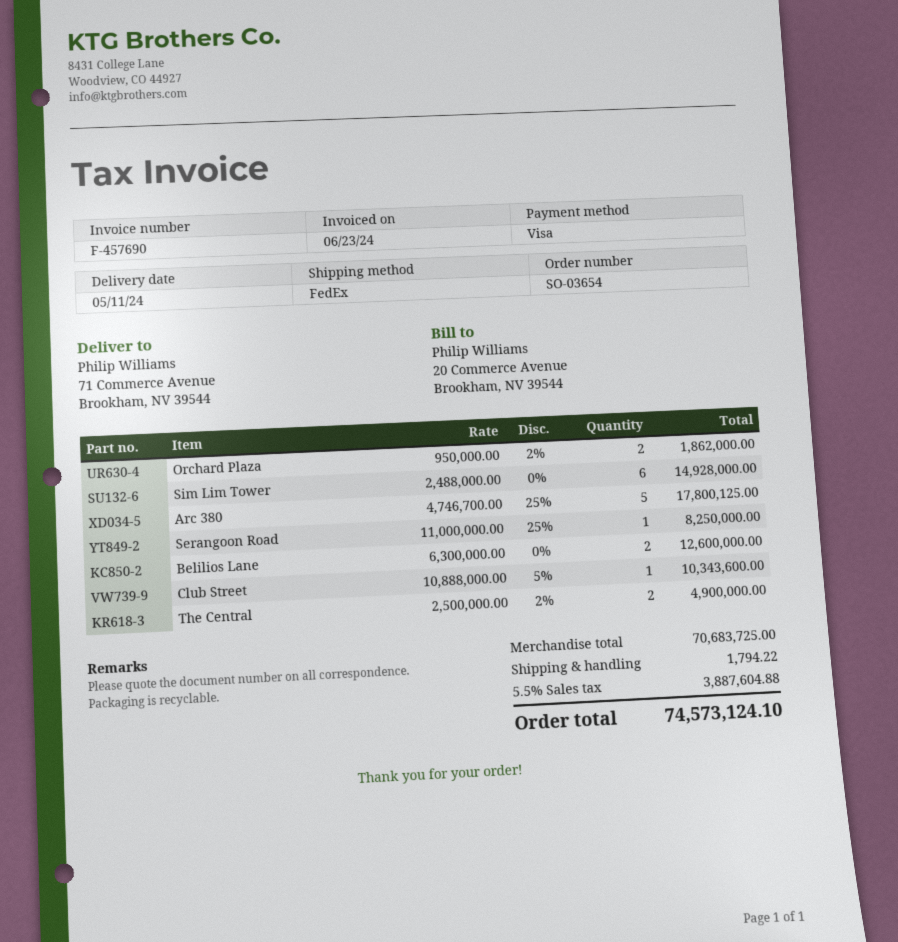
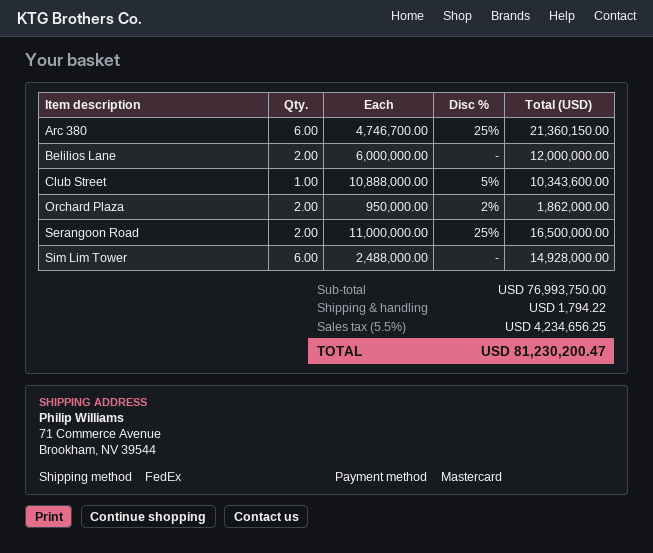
payment method: Visa -> Mastercard
Arc 380: 5 x 4746700.00 - 25% = 17800125.00 -> 6 x 4746700.00 - 25% = 21360150.00
Serangoon Road: 1 x 11000000.00 - 25% = 8250000.00 -> 2 x 11000000.00 - 25% = 16500000.00
Belilios Lane: 2 x 6300000.00 = 12600000.00 -> 2 x 6000000.00 = 12000000.00
The Central: 2 x 2500000.00 - 2% = 4900000.00 -> none
subtotal: 70683725.00 -> 76993750.00
tax: 5.5% = 3887604.88 -> 5.5% = 4234656.25
total: 74573124.10 -> 81230200.47

